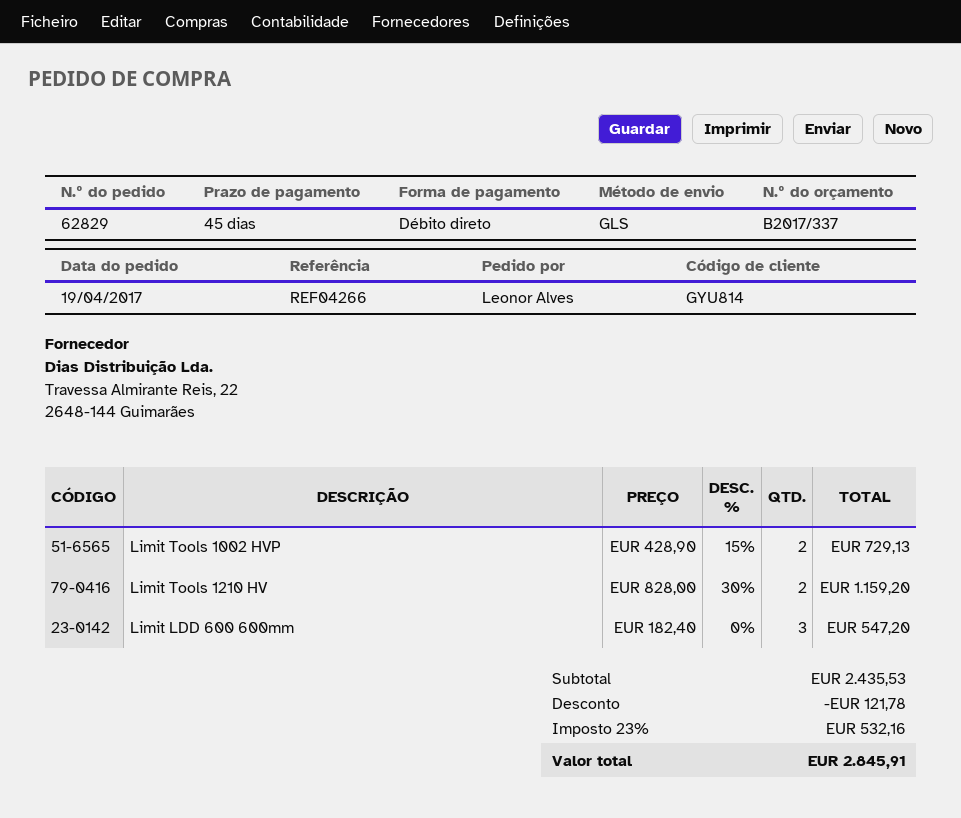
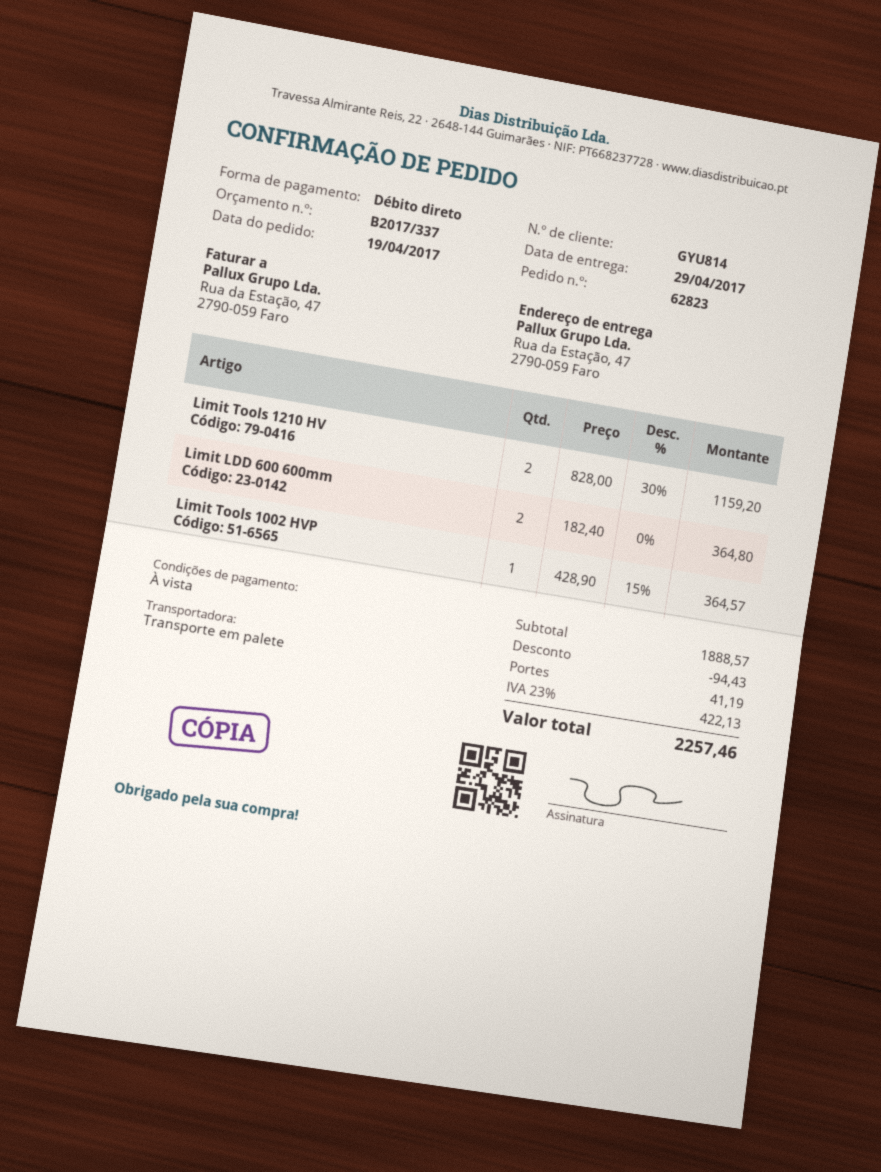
order number: 62829 -> 62823
payment terms: 45 days -> on receipt
shipping method: GLS -> pallet freight
Limit Tools 1002 HVP: 2 x 428.90 - 15% = 729.13 -> 1 x 428.90 - 15% = 364.57
Limit LDD 600 600mm: 3 x 182.40 = 547.20 -> 2 x 182.40 = 364.80
subtotal: 2435.53 -> 1888.57
discount: 121.78 -> 94.43
shipping: none -> 41.19
tax: 23% = 532.16 -> 23% = 422.13
total: 2845.91 -> 2257.46

